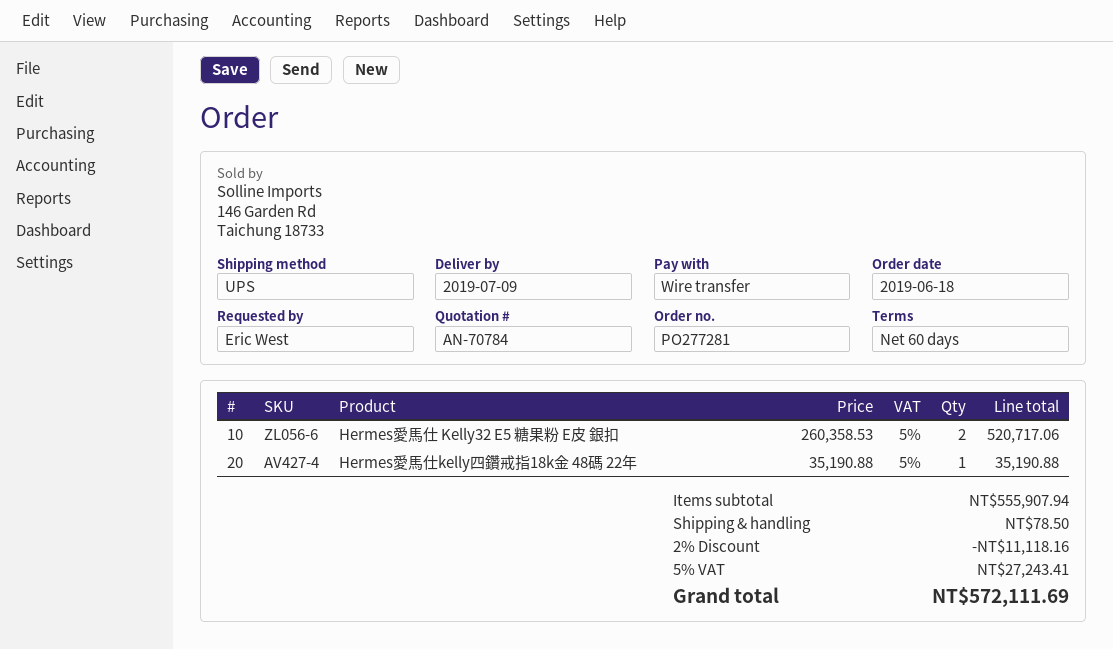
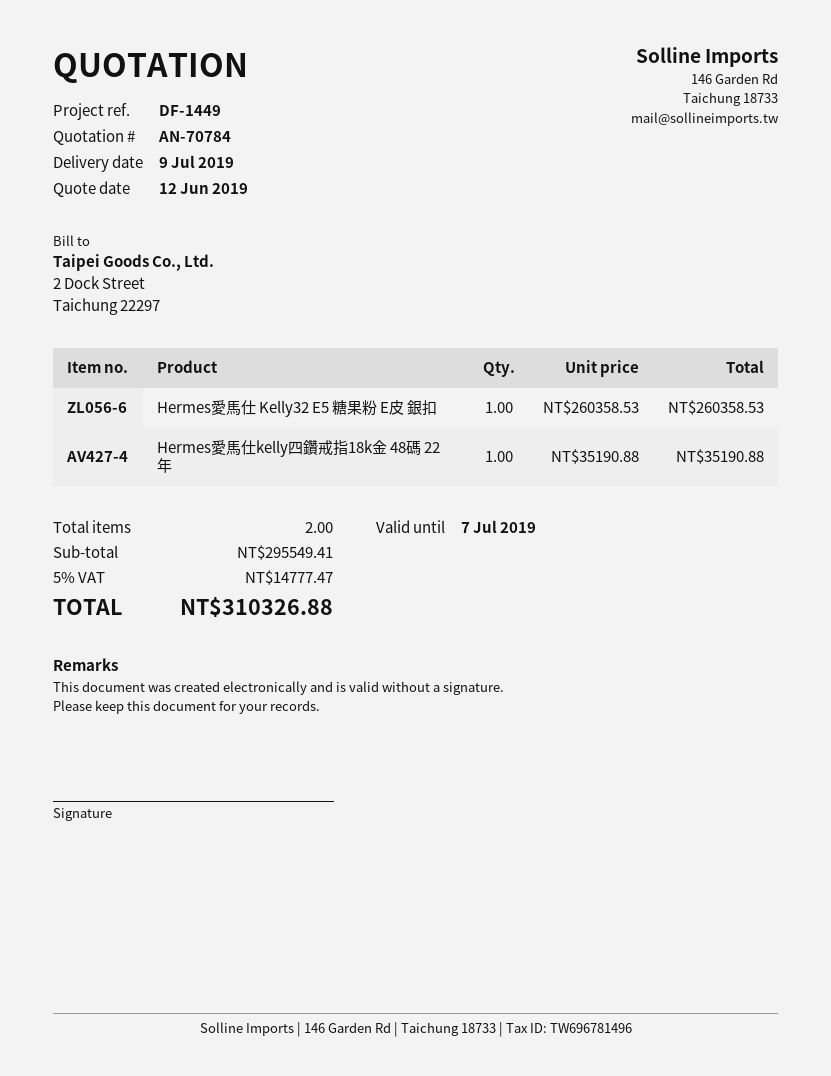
Hermes愛馬仕 Kelly32 E5 糖果粉 E皮 銀扣: 2 x 260358.53 = 520717.06 -> 1 x 260358.53 = 260358.53
subtotal: 555907.94 -> 295549.41
discount: 2% = 11118.16 -> none
shipping: 78.50 -> none
tax: 5% = 27243.41 -> 5% = 14777.47
total: 572111.69 -> 310326.88

